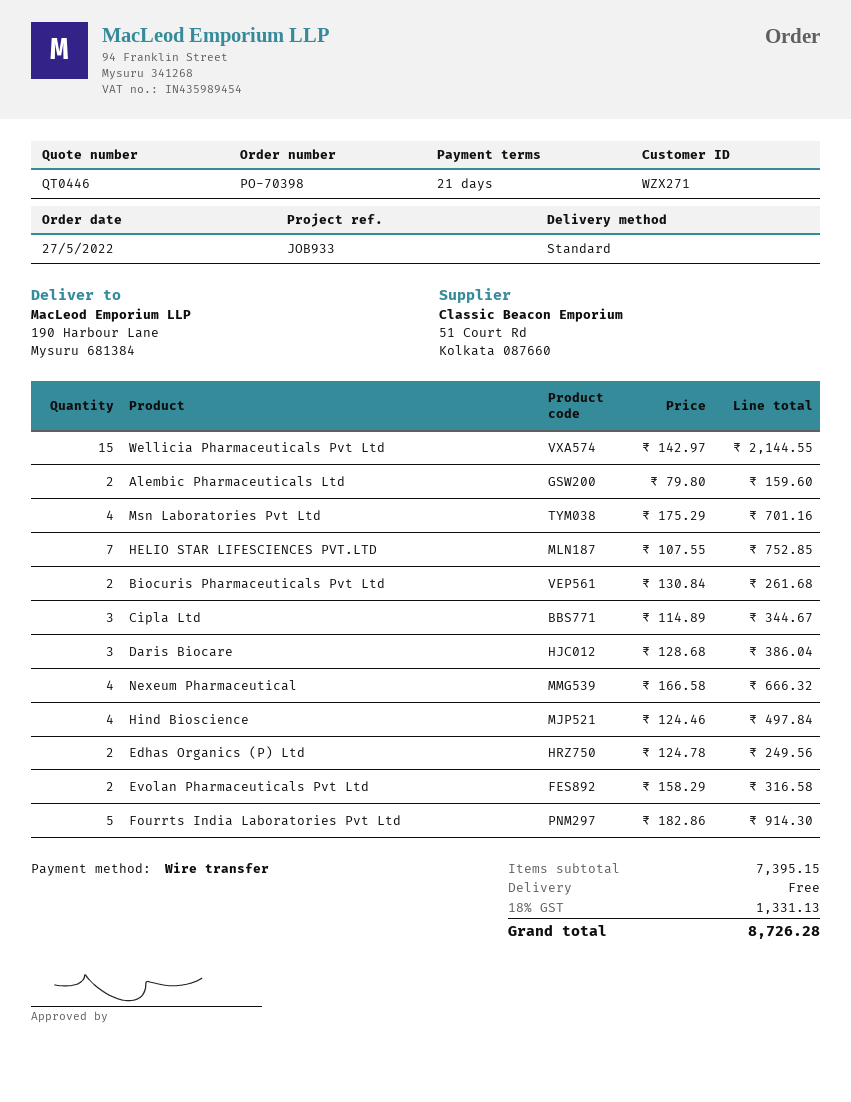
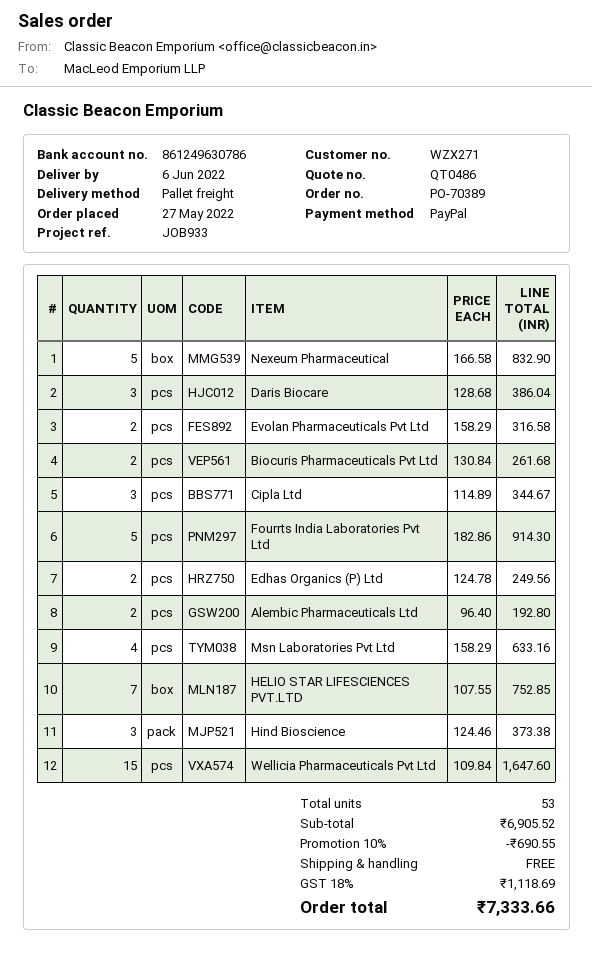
quote number: QT0446 -> QT0486
order number: PO-70398 -> PO-70389
payment method: bank transfer -> PayPal
shipping method: standard -> pallet freight
Wellicia Pharmaceuticals Pvt Ltd: 15 x 142.97 = 2144.55 -> 15 x 109.84 = 1647.60
Alembic Pharmaceuticals Ltd: 2 x 79.80 = 159.60 -> 2 x 96.40 = 192.80
Msn Laboratories Pvt Ltd: 4 x 175.29 = 701.16 -> 4 x 158.29 = 633.16
Nexeum Pharmaceutical: 4 x 166.58 = 666.32 -> 5 x 166.58 = 832.90
Hind Bioscience: 4 x 124.46 = 497.84 -> 3 x 124.46 = 373.38
subtotal: 7395.15 -> 6905.52
discount: none -> 10% = 690.55
tax: 18% = 1331.13 -> 18% = 1118.69
total: 8726.28 -> 7333.66

